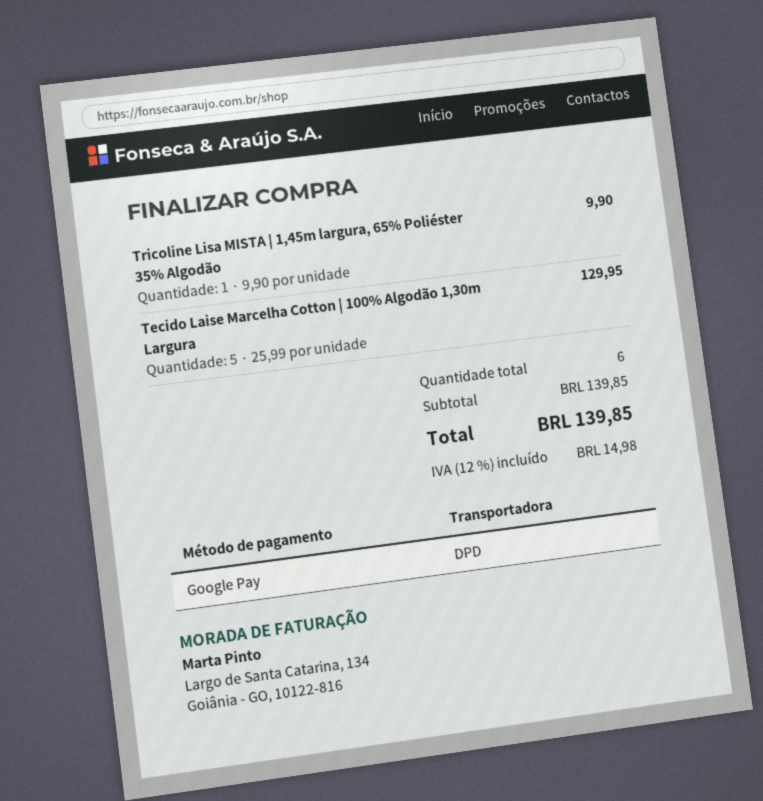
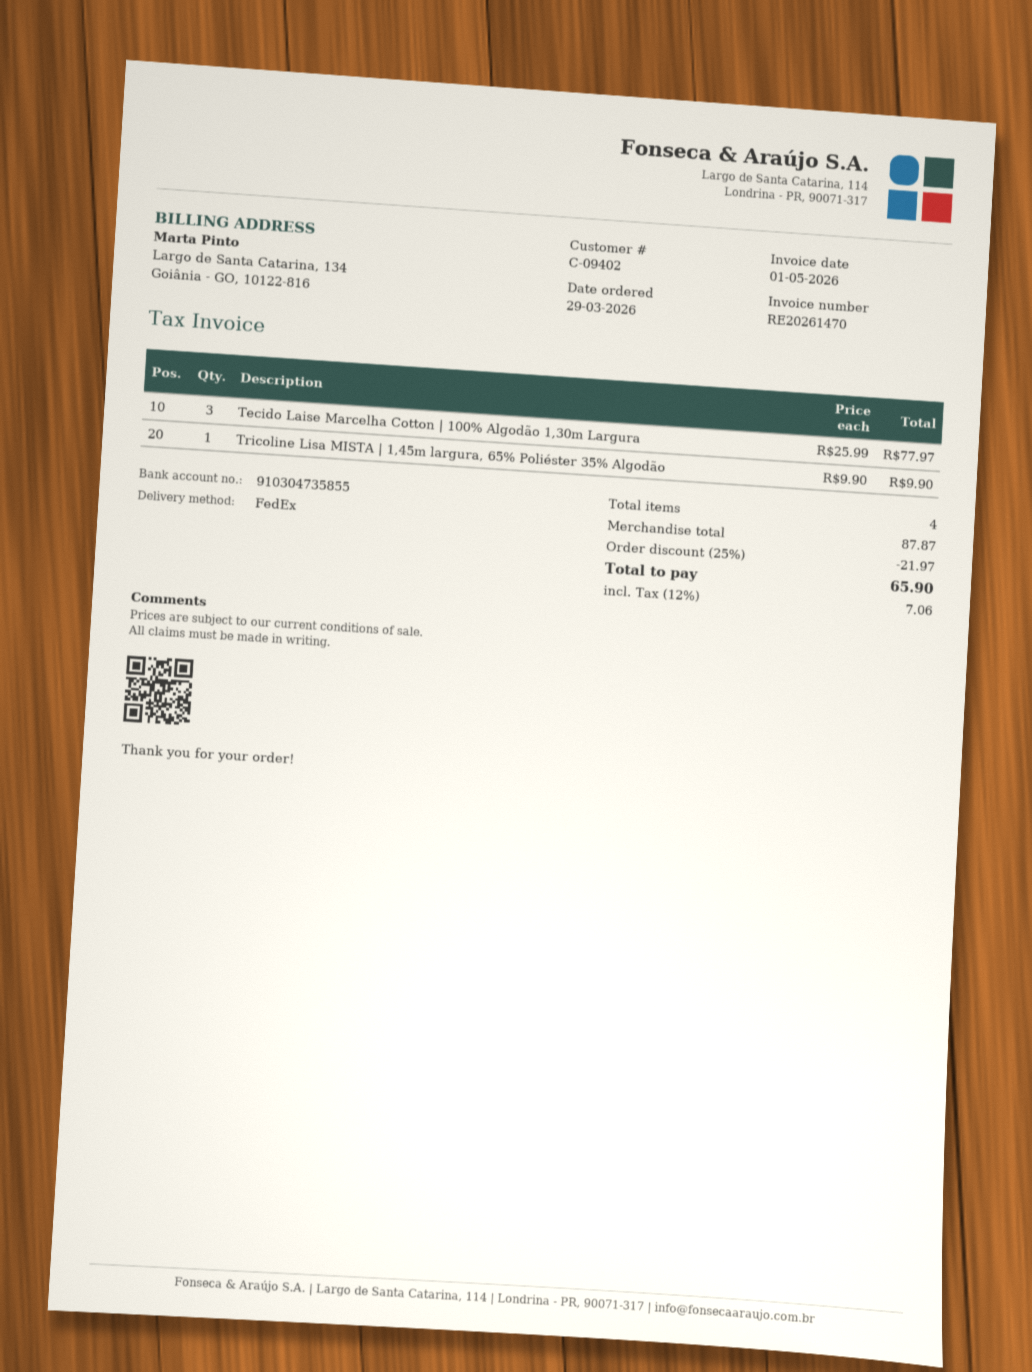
shipping method: DPD -> FedEx
Tecido Laise Marcelha Cotton | 100% Algodão 1,30m Largura: 5 x 25.99 = 129.95 -> 3 x 25.99 = 77.97
total quantity: 6 -> 4
subtotal: 139.85 -> 87.87
discount: none -> 25% = 21.97
tax: 12% = 14.98 -> 12% = 7.06
total: 139.85 -> 65.90

